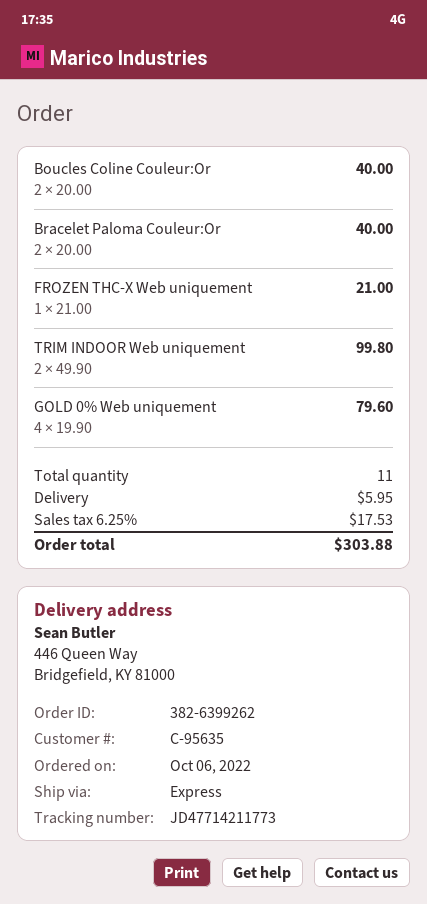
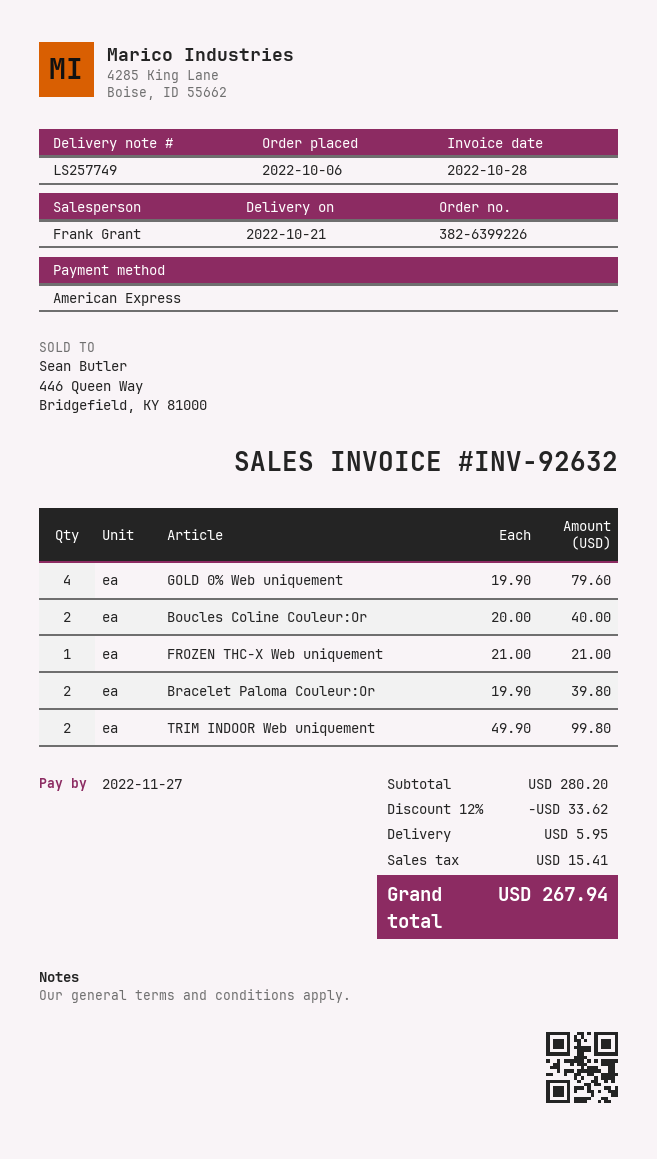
order number: 382-6399262 -> 382-6399226
Bracelet Paloma Couleur:Or: 2 x 20.00 = 40.00 -> 2 x 19.90 = 39.80
discount: none -> 12% = 33.62
tax: 17.53 -> 15.41
total: 303.88 -> 267.94

